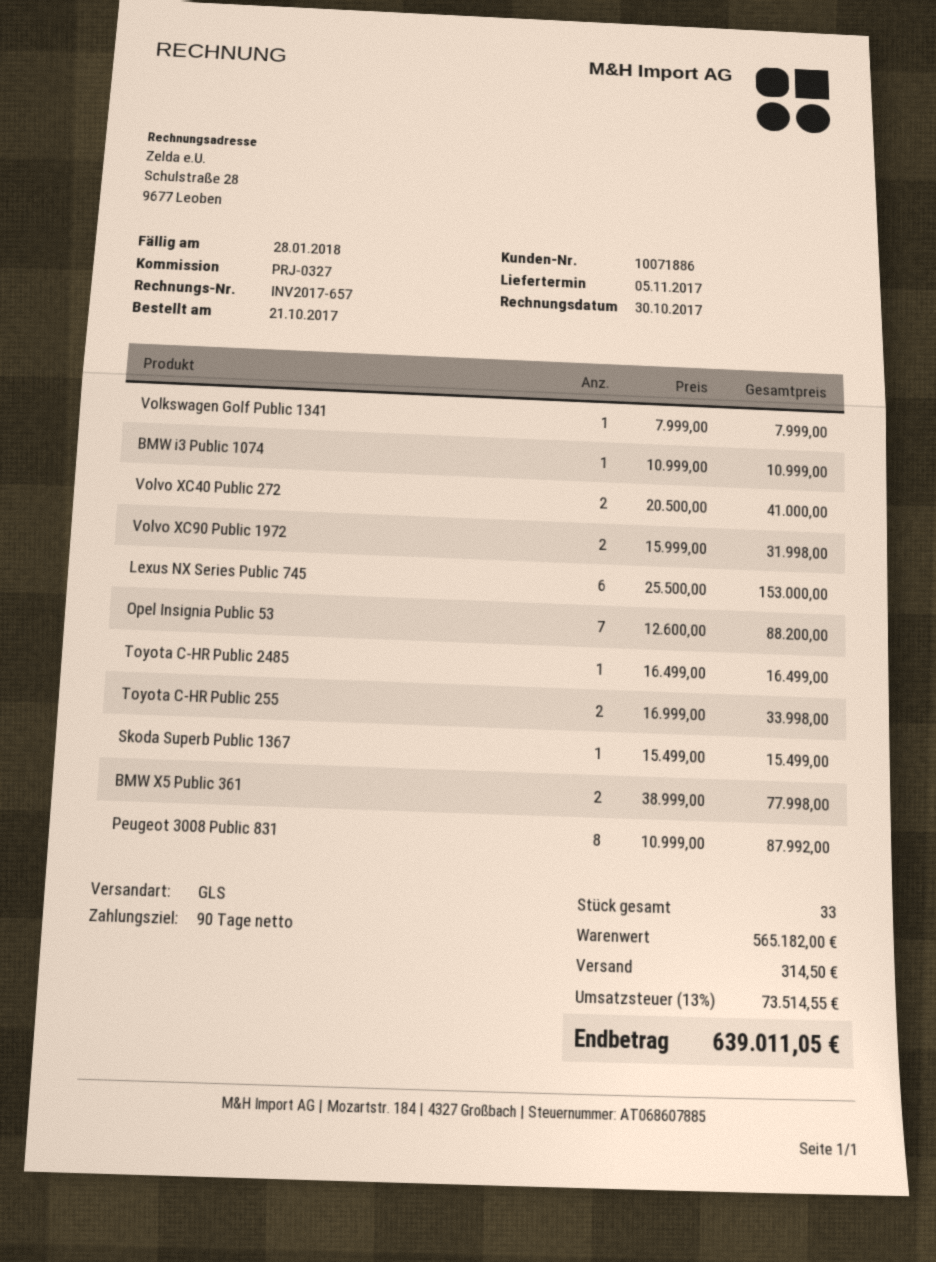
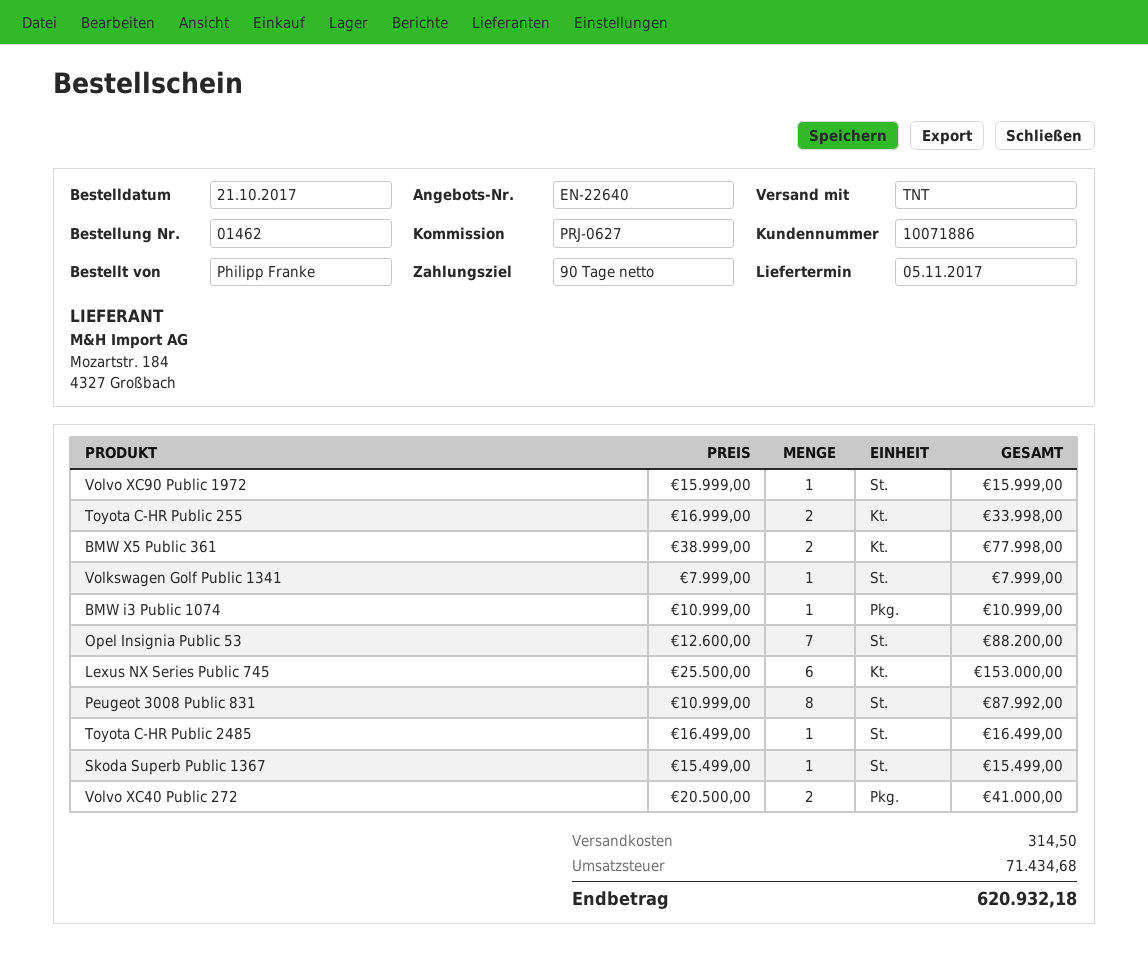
reference: PRJ-0327 -> PRJ-0627
shipping method: GLS -> TNT
Volvo XC90 Public 1972: 2 x 15999.00 = 31998.00 -> 1 x 15999.00 = 15999.00
tax: 73514.55 -> 71434.68
total: 639011.05 -> 620932.18

